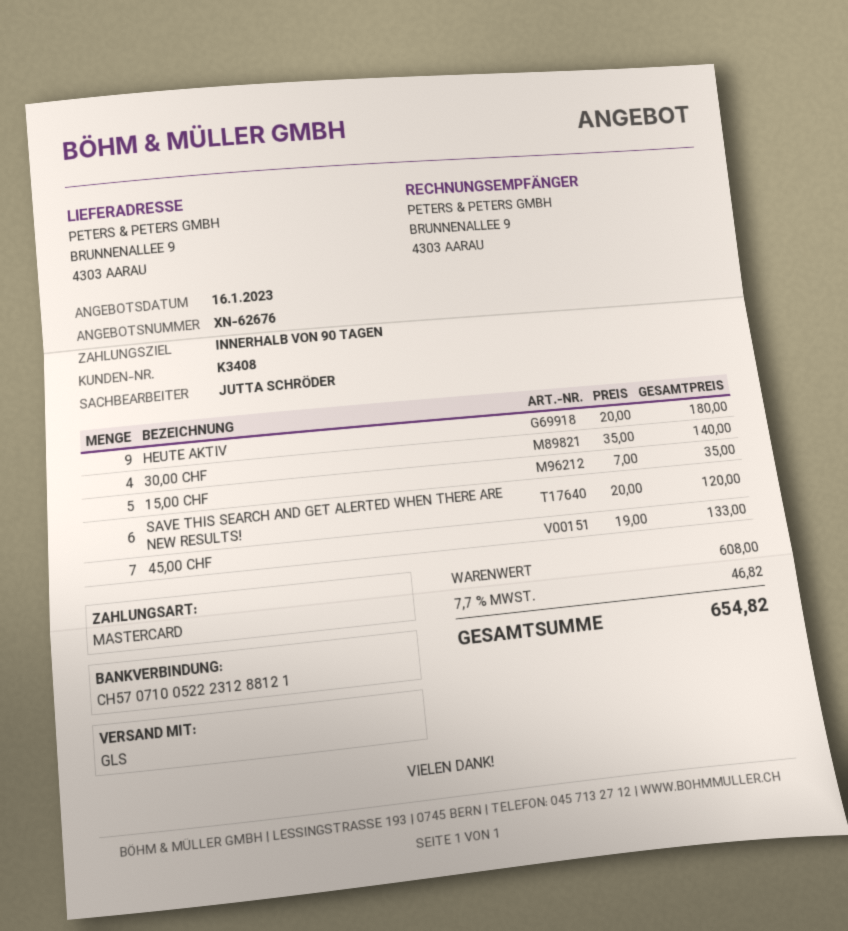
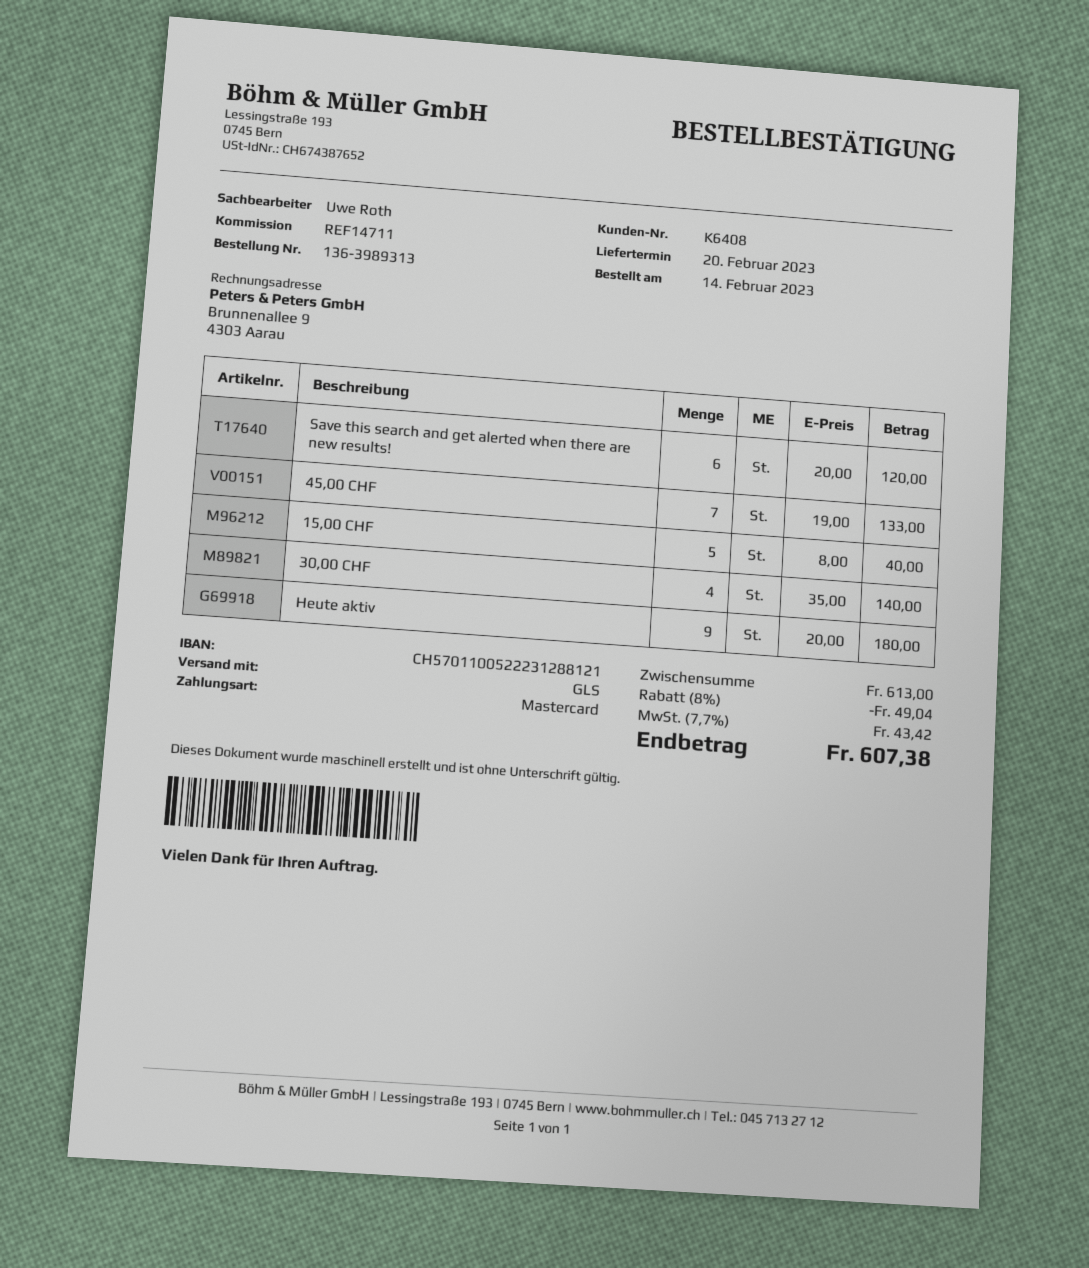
customer number: K3408 -> K6408
sales rep: JUTTA SCHRÖDER -> Uwe Roth
bank account: CH5707100522231288121 -> CH5701100522231288121
15,00 CHF: 5 x 7.00 = 35.00 -> 5 x 8.00 = 40.00
subtotal: 608.00 -> 613.00
discount: none -> 8% = 49.04
tax: 7.7% = 46.82 -> 7.7% = 43.42
total: 654.82 -> 607.38

